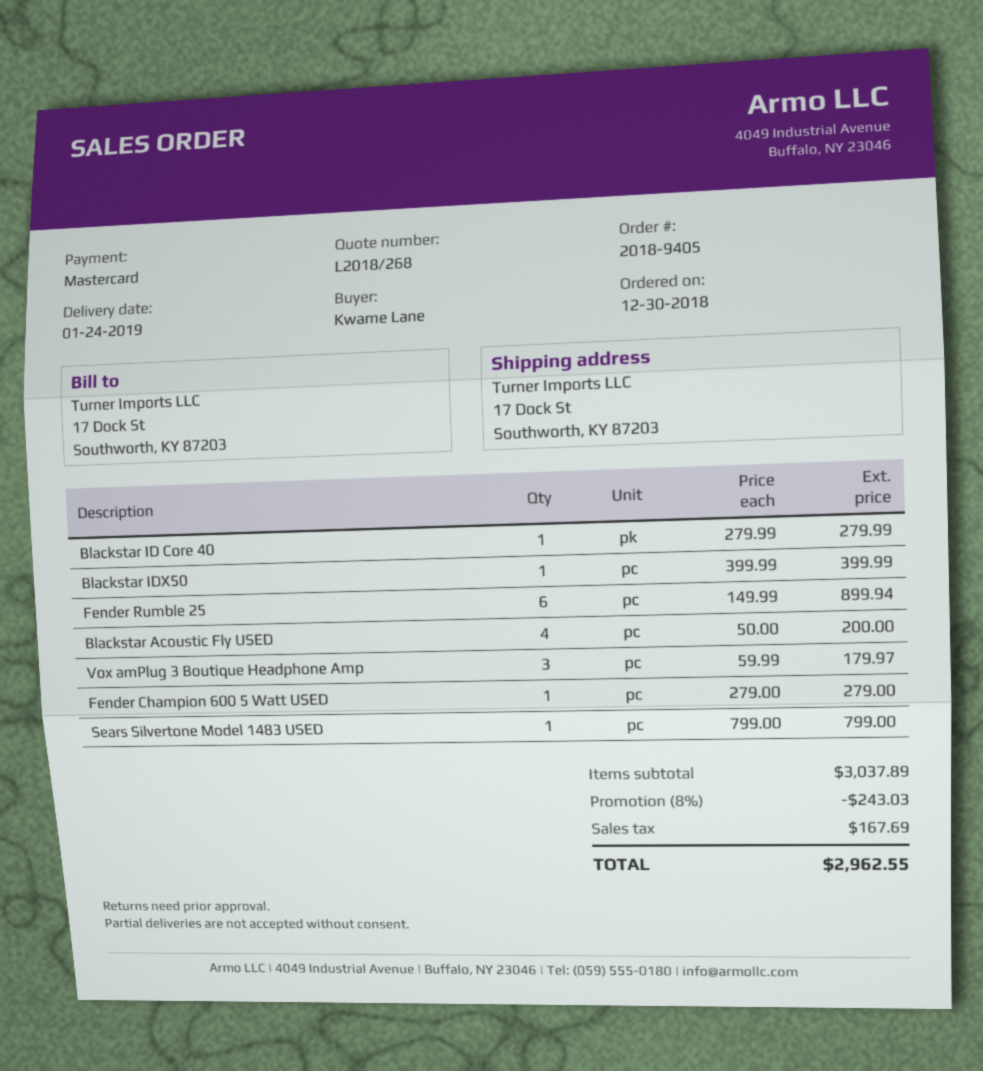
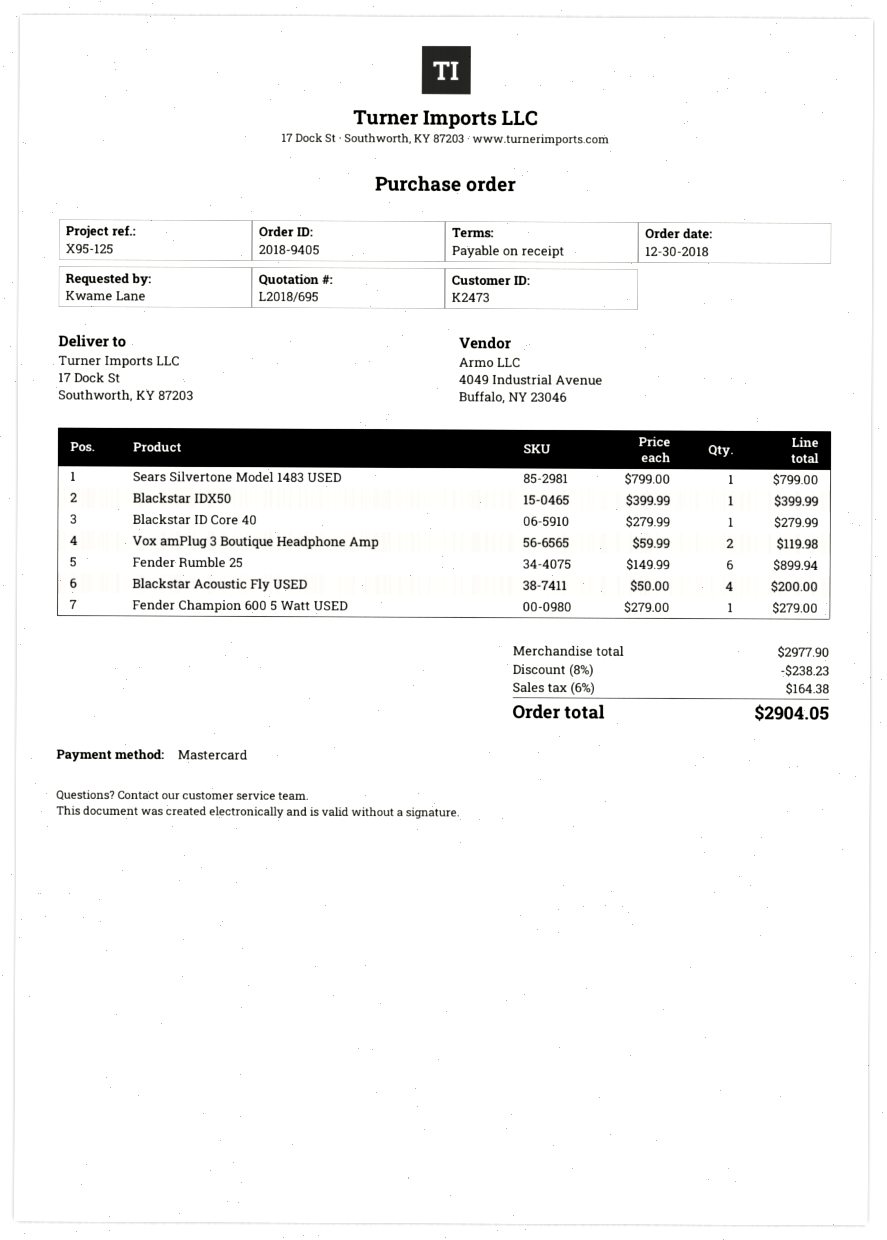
quote number: L2018/268 -> L2018/695
Vox amPlug 3 Boutique Headphone Amp: 3 x 59.99 = 179.97 -> 2 x 59.99 = 119.98
subtotal: 3037.89 -> 2977.90
discount: 8% = 243.03 -> 8% = 238.23
tax: 167.69 -> 164.38
total: 2962.55 -> 2904.05

